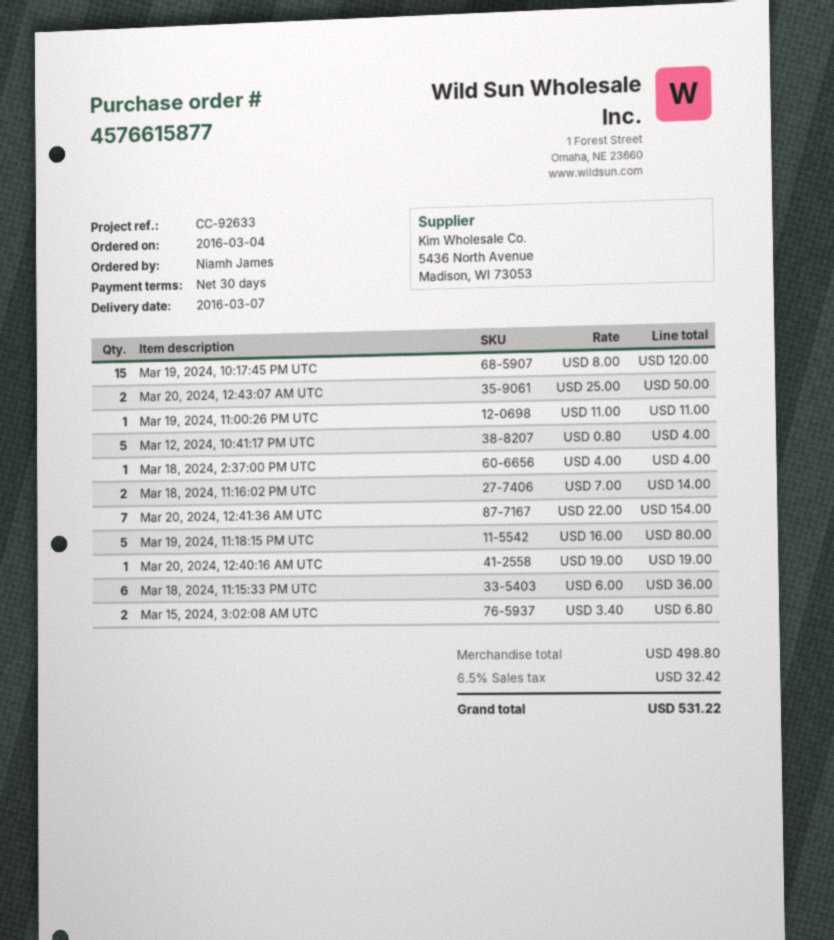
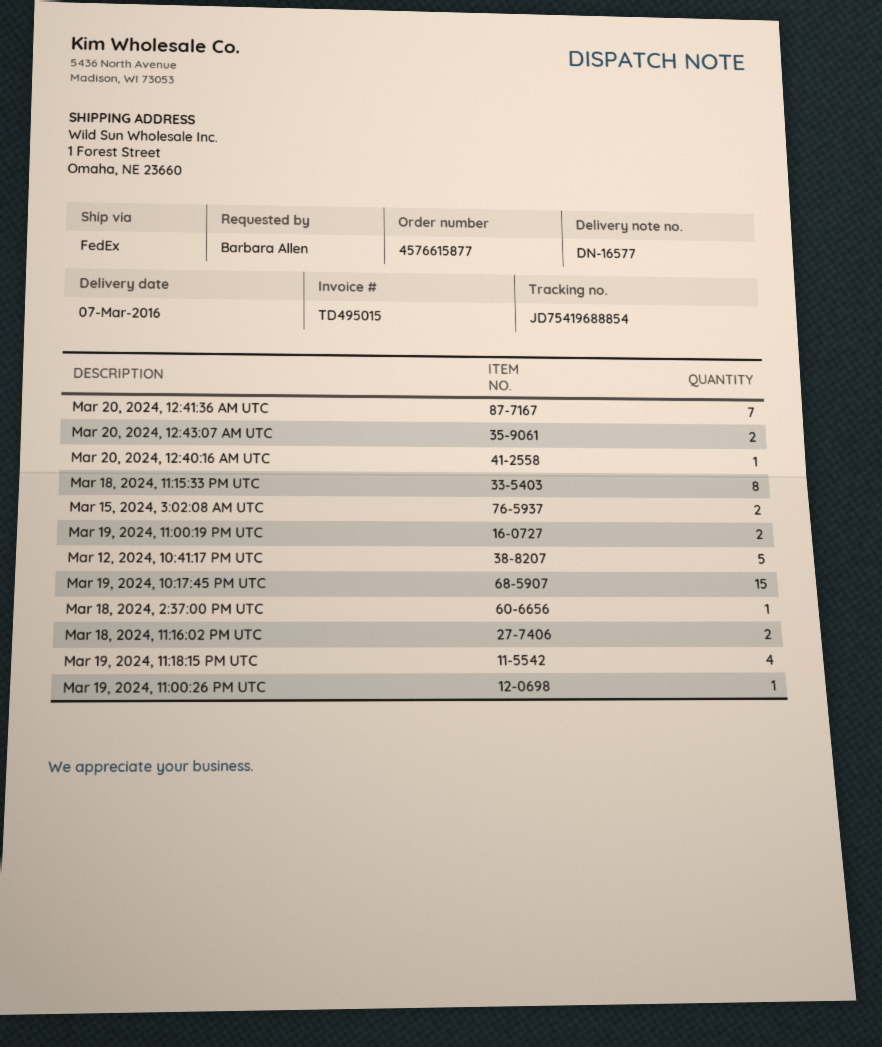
ordered by: Niamh James -> Barbara Allen
Mar 19, 2024, 11:18:15 PM UTC: 5 -> 4
Mar 18, 2024, 11:15:33 PM UTC: 6 -> 8
Mar 19, 2024, 11:00:19 PM UTC: none -> 2

